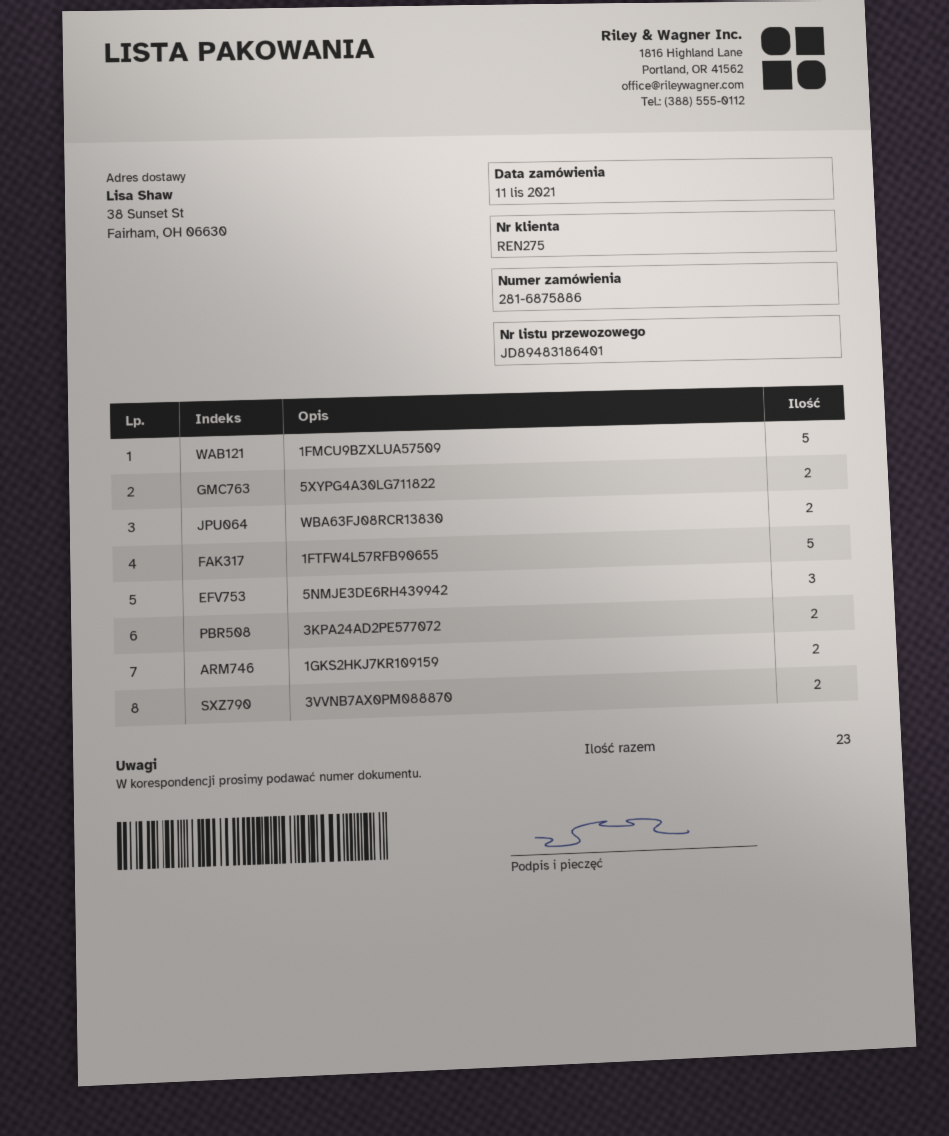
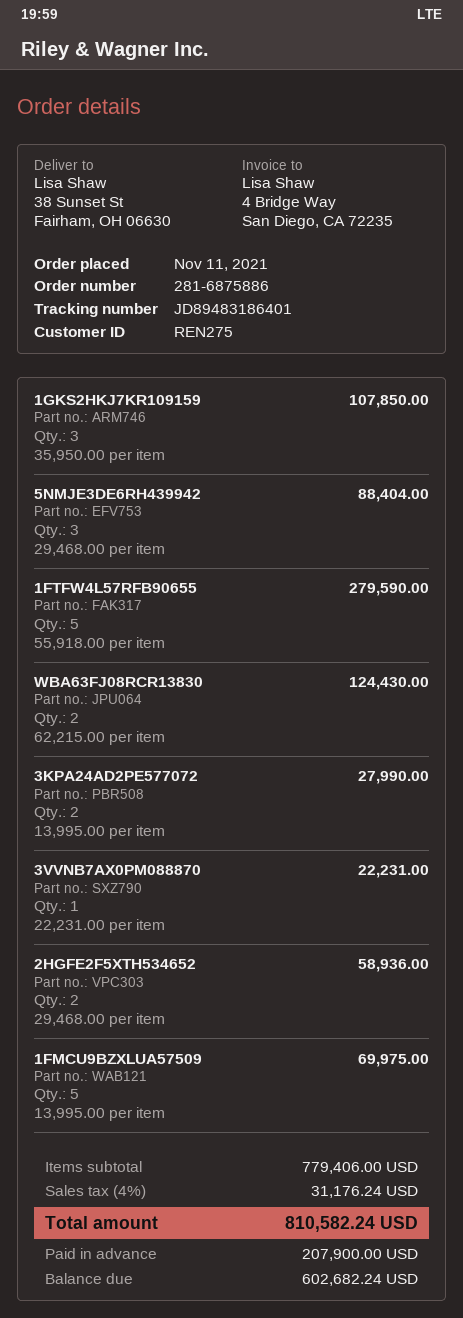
5XYPG4A30LG711822: 2 -> none
1GKS2HKJ7KR109159: 2 -> 3
3VVNB7AX0PM088870: 2 -> 1
2HGFE2F5XTH534652: none -> 2

